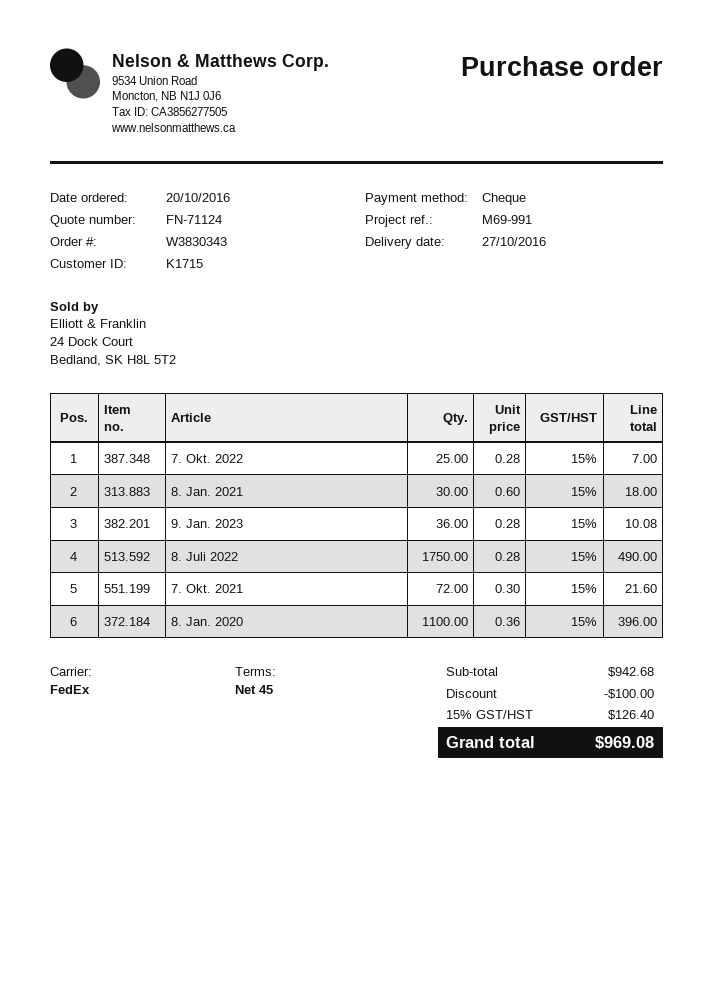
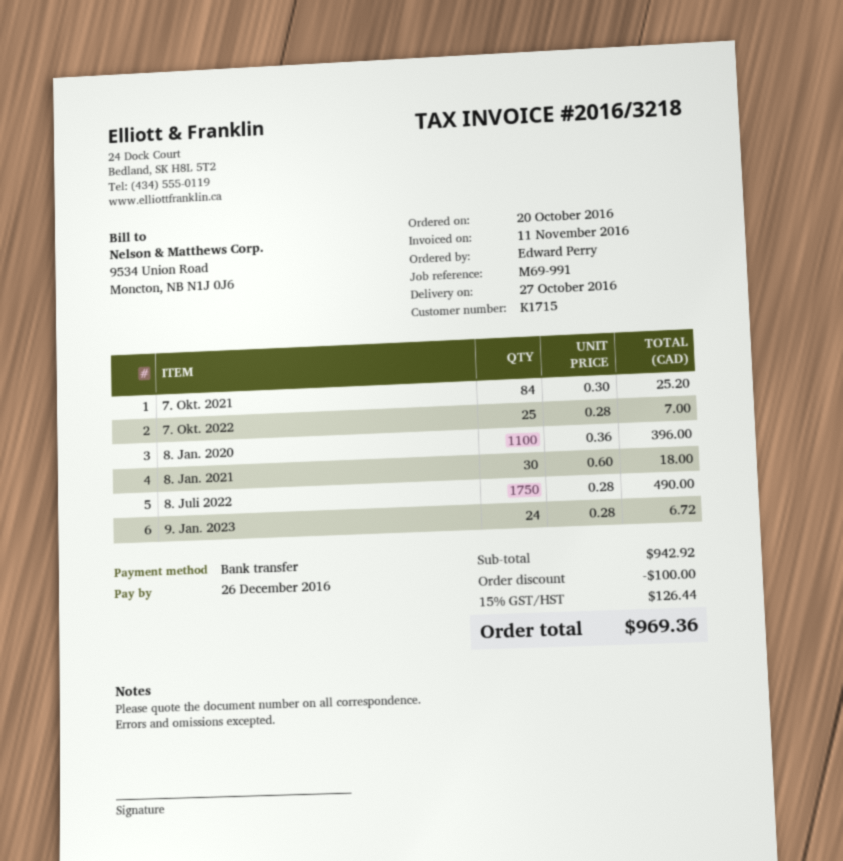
payment method: cheque -> bank transfer
9. Jan. 2023: 36 x 0.28 = 10.08 -> 24 x 0.28 = 6.72
7. Okt. 2021: 72 x 0.30 = 21.60 -> 84 x 0.30 = 25.20
subtotal: 942.68 -> 942.92
tax: 15% = 126.40 -> 15% = 126.44
total: 969.08 -> 969.36

